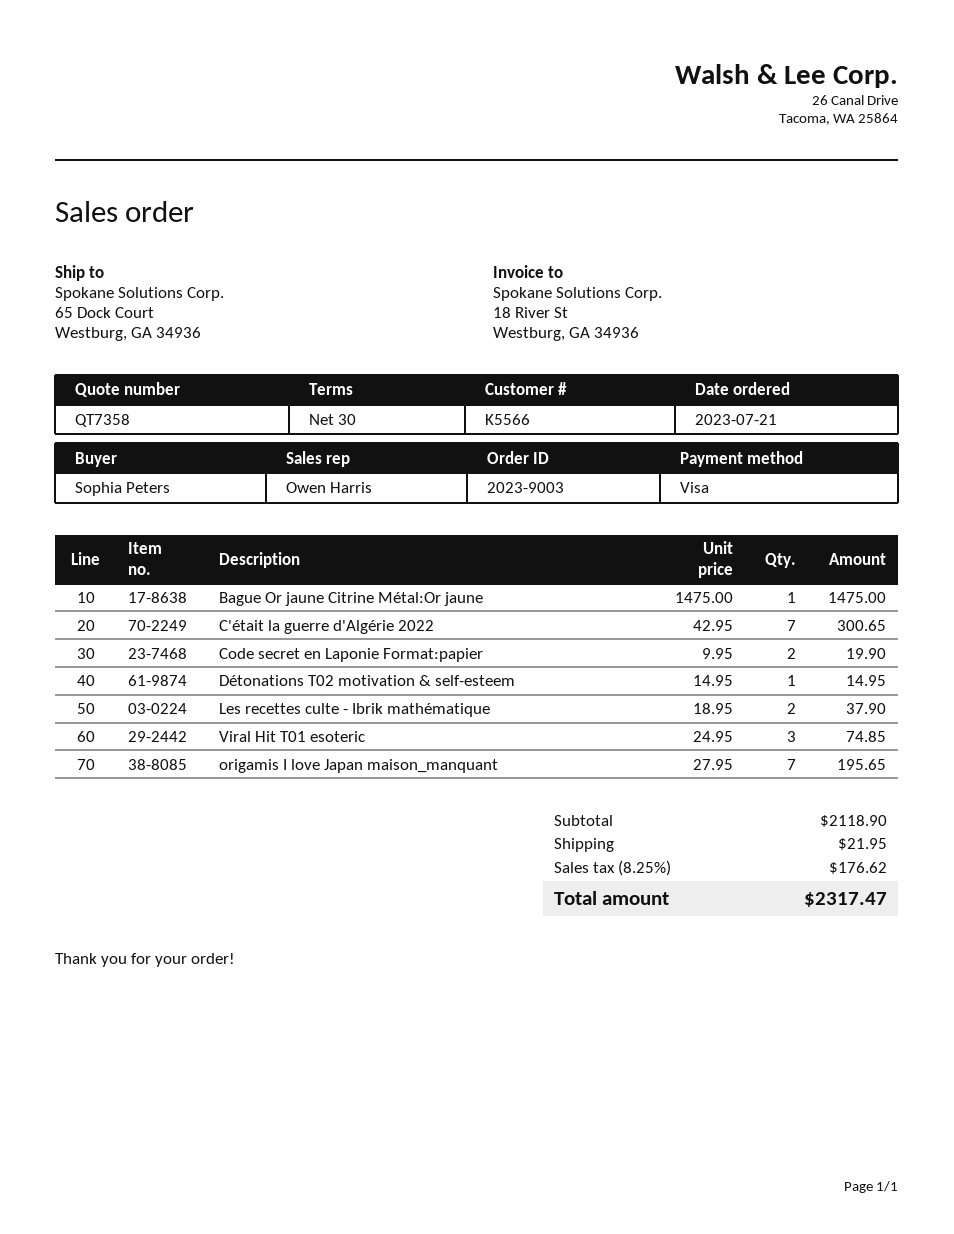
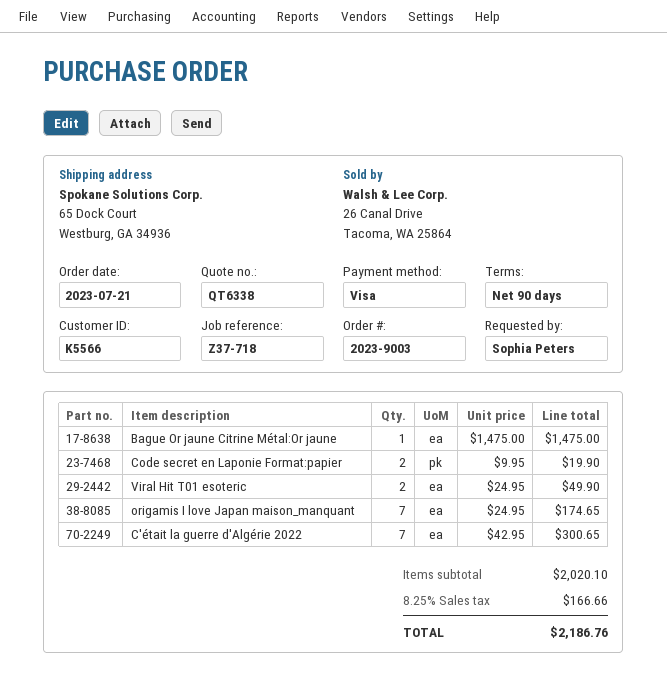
quote number: QT7358 -> QT6338
payment terms: 30 days -> 90 days
Détonations T02 motivation & self-esteem: 1 x 14.95 = 14.95 -> none
Les recettes culte - Ibrik mathématique: 2 x 18.95 = 37.90 -> none
Viral Hit T01 esoteric: 3 x 24.95 = 74.85 -> 2 x 24.95 = 49.90
origamis I love Japan maison_manquant: 7 x 27.95 = 195.65 -> 7 x 24.95 = 174.65
subtotal: 2118.90 -> 2020.10
shipping: 21.95 -> none
tax: 8.25% = 176.62 -> 8.25% = 166.66
total: 2317.47 -> 2186.76

